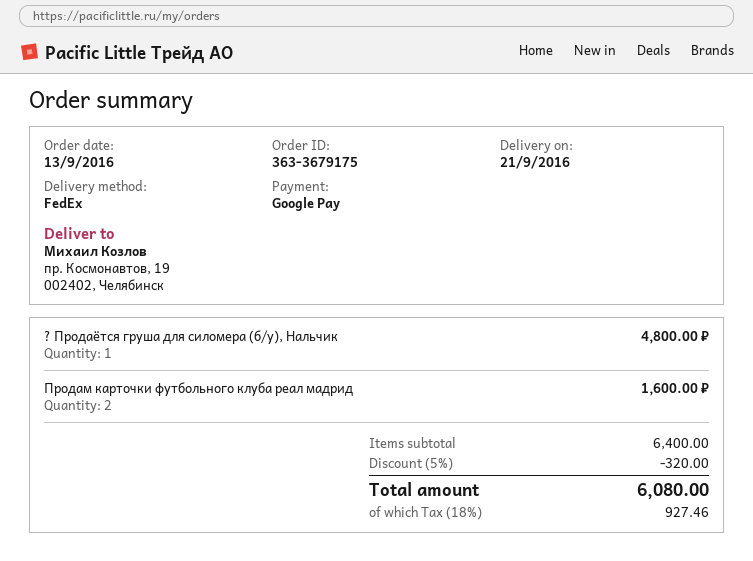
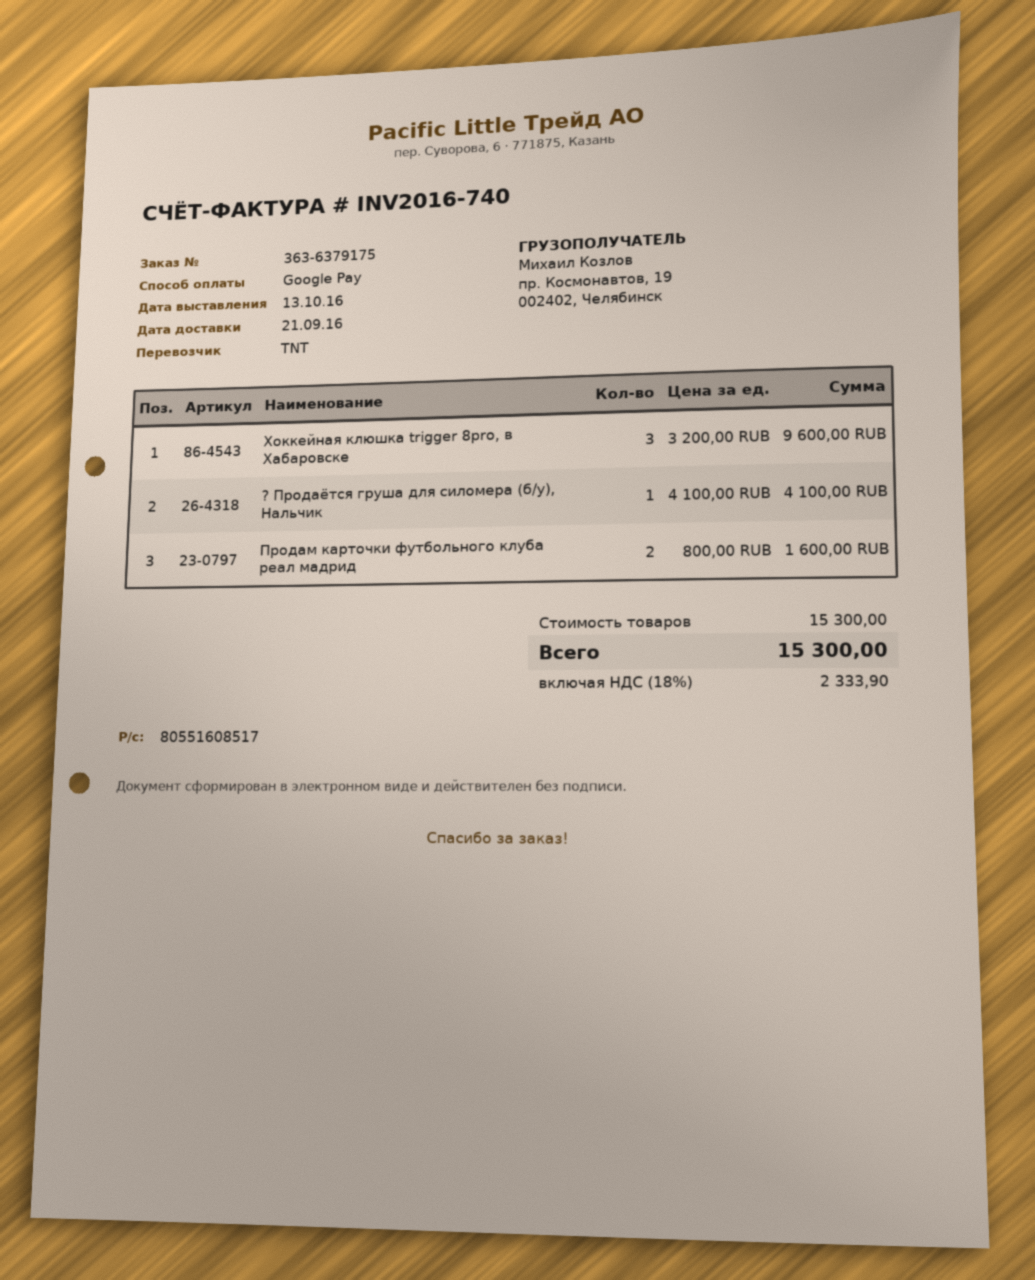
order number: 363-3679175 -> 363-6379175
shipping method: FedEx -> TNT
? Продаётся груша для силомера (б/у), Нальчик: 1 for 4800.00 -> 1 for 4100.00
Хоккейная клюшка trigger 8pro, в Хабаровске: none -> 3 for 9600.00
subtotal: 6400.00 -> 15300.00
discount: 5% = 320.00 -> none
tax: 18% = 927.46 -> 18% = 2333.90
total: 6080.00 -> 15300.00

